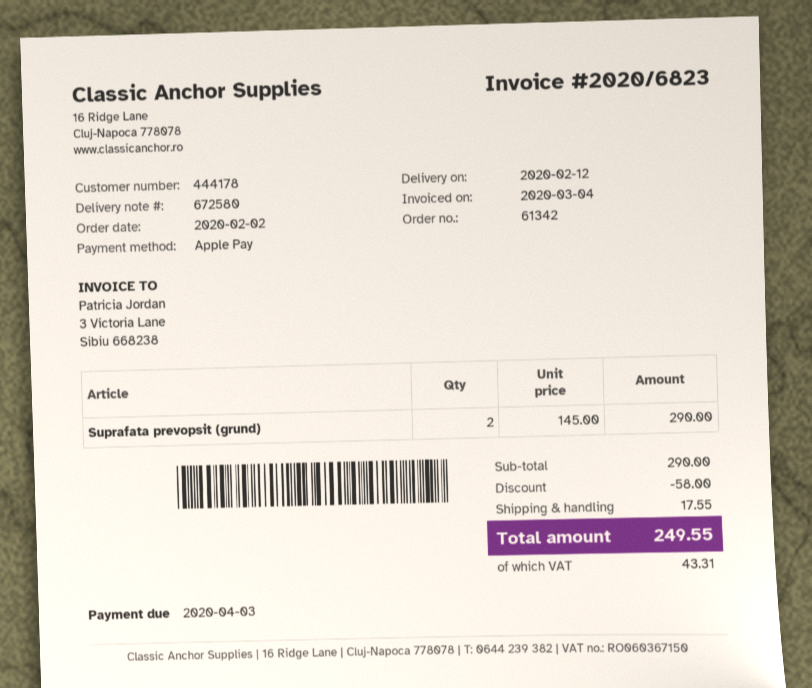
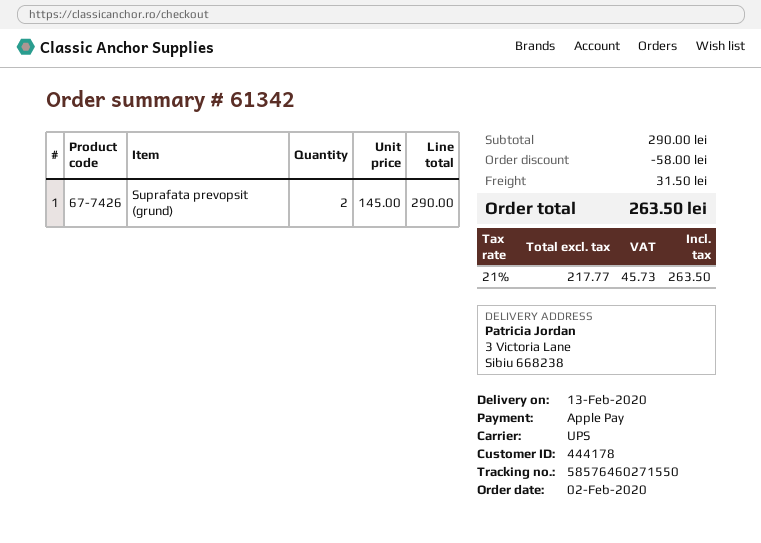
delivery date: 2020-02-12 -> 2020-02-13
shipping: 17.55 -> 31.50
tax: 43.31 -> 45.73
total: 249.55 -> 263.50

